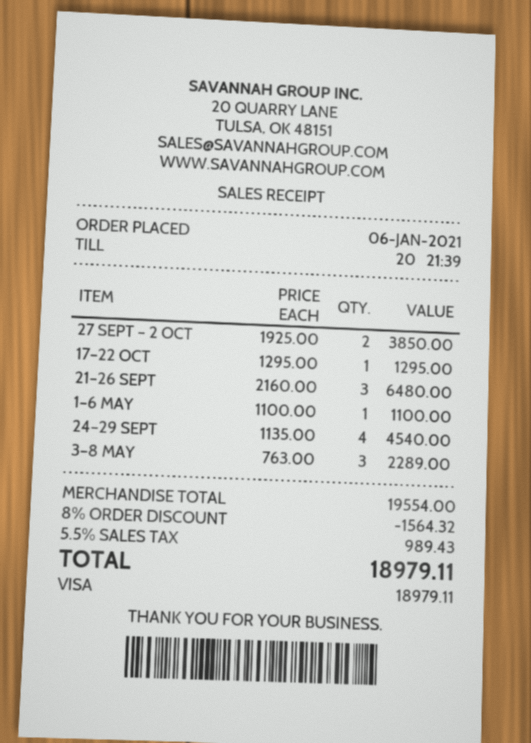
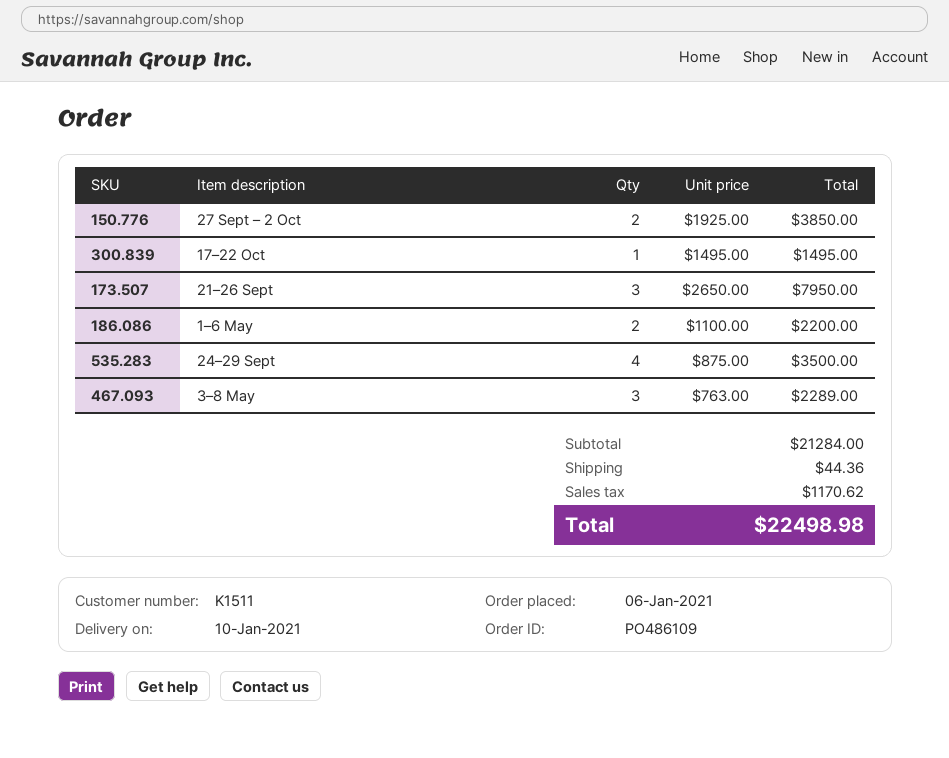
17–22 OCT: 1 x 1295.00 = 1295.00 -> 1 x 1495.00 = 1495.00
21–26 SEPT: 3 x 2160.00 = 6480.00 -> 3 x 2650.00 = 7950.00
1–6 MAY: 1 x 1100.00 = 1100.00 -> 2 x 1100.00 = 2200.00
24–29 SEPT: 4 x 1135.00 = 4540.00 -> 4 x 875.00 = 3500.00
subtotal: 19554.00 -> 21284.00
discount: 8% = 1564.32 -> none
shipping: none -> 44.36
tax: 989.43 -> 1170.62
total: 18979.11 -> 22498.98

